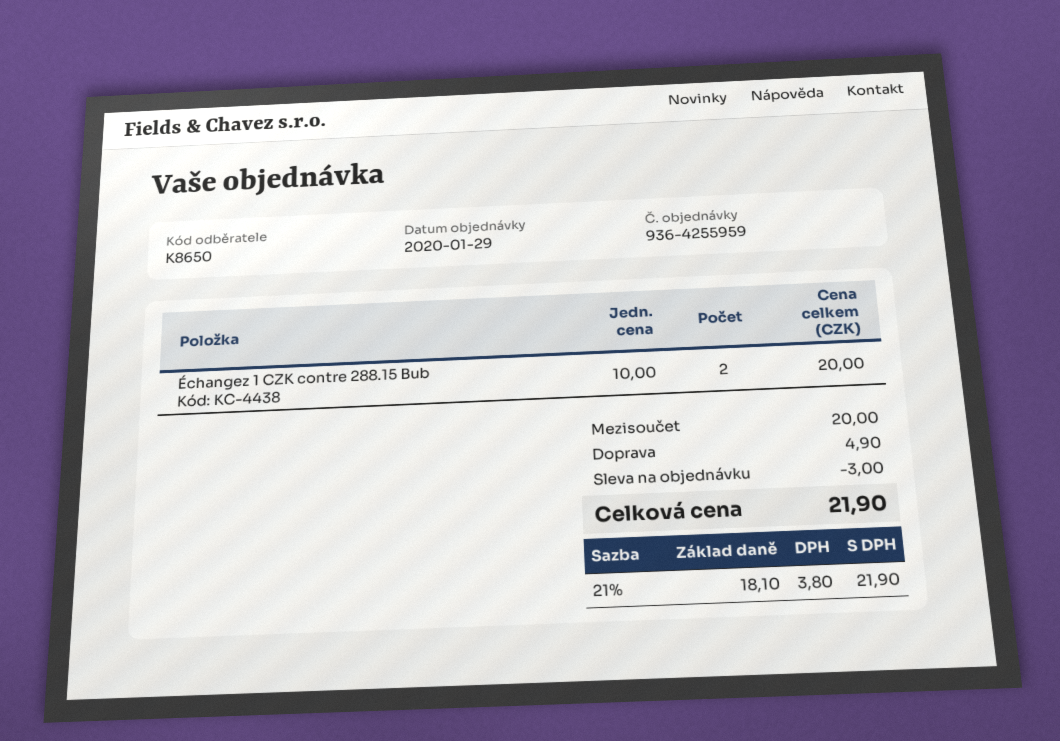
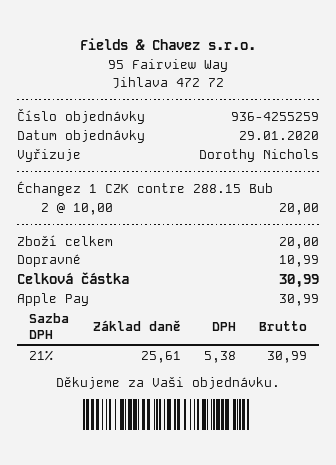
order number: 936-4255959 -> 936-4255259
discount: 3.00 -> none
shipping: 4.90 -> 10.99
net: 18.10 -> 25.61
tax: 21% = 3.80 -> 21% = 5.38
total: 21.90 -> 30.99

